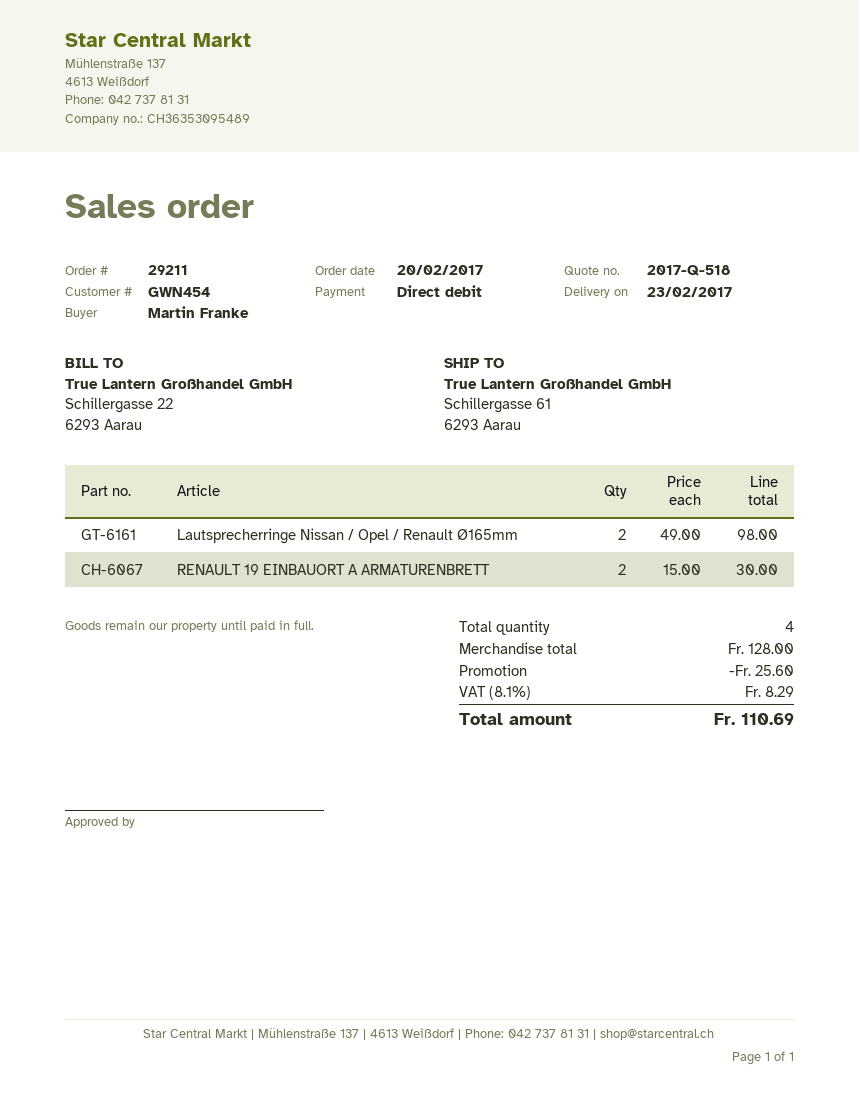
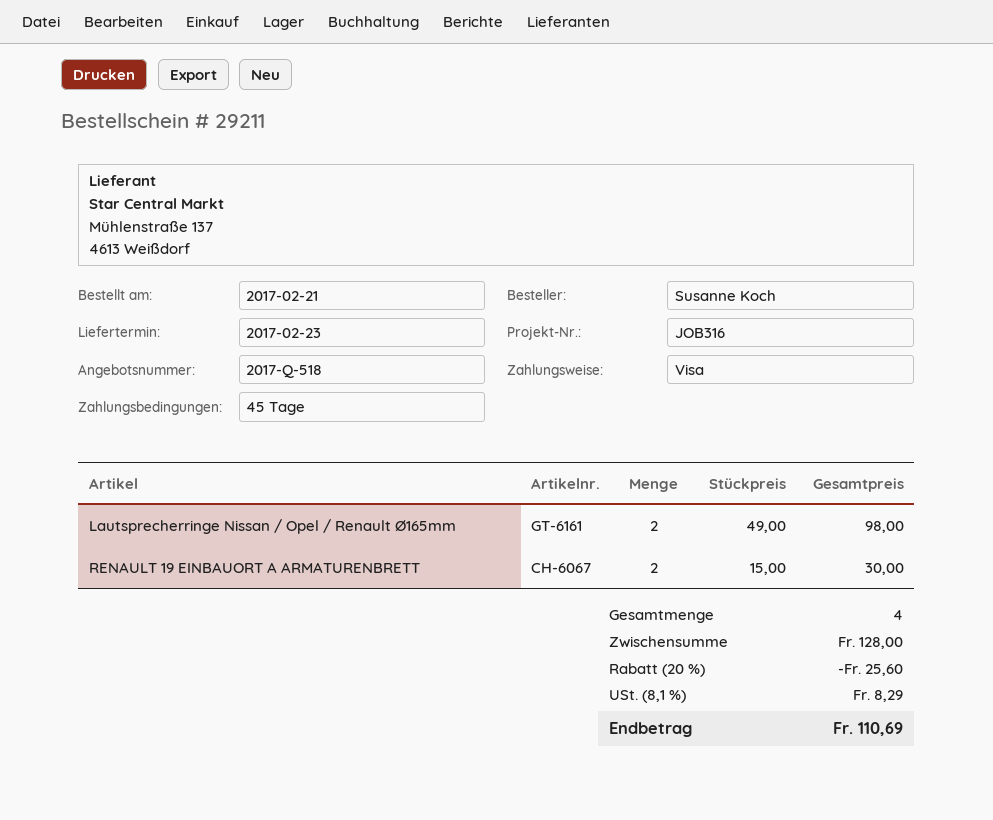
order date: 2017-02-20 -> 2017-02-21
ordered by: Martin Franke -> Susanne Koch
payment method: direct debit -> Visa

